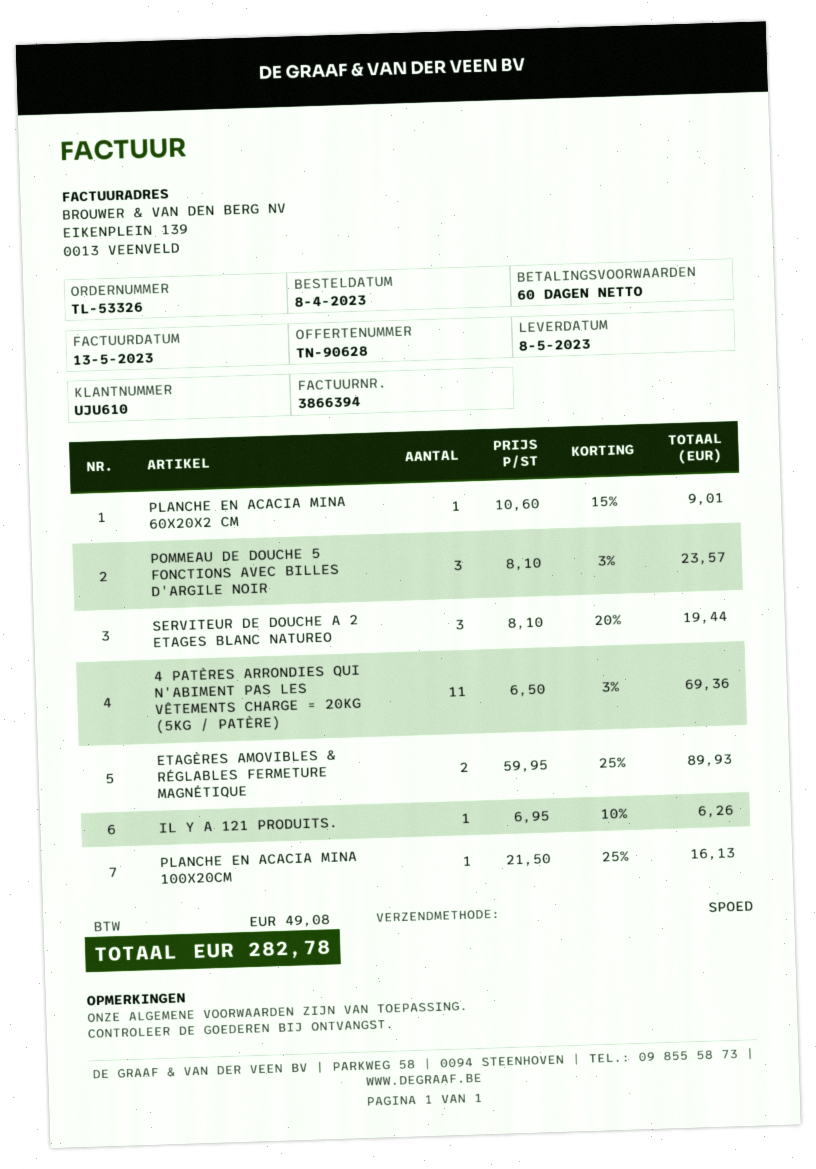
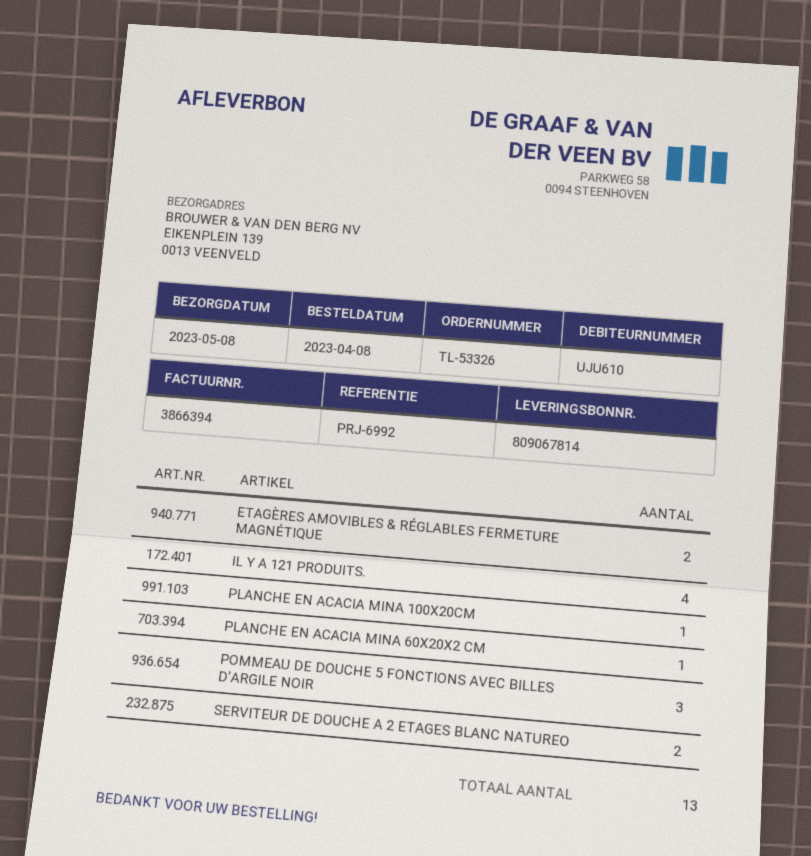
SERVITEUR DE DOUCHE A 2 ETAGES BLANC NATUREO: 3 -> 2
4 PATÈRES ARRONDIES QUI N'ABIMENT PAS LES VÊTEMENTS CHARGE = 20KG (5KG / PATÈRE): 11 -> none
IL Y A 121 PRODUITS.: 1 -> 4

